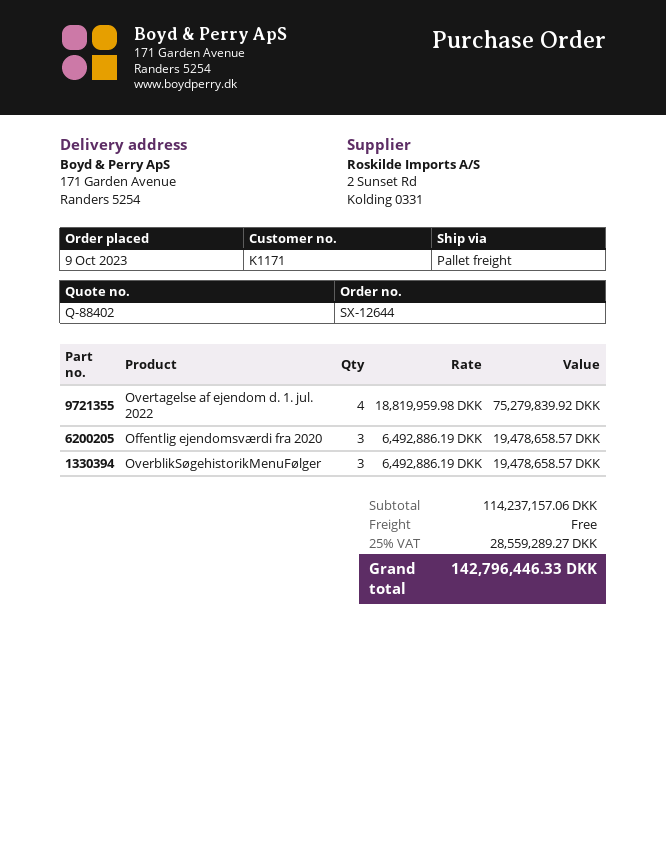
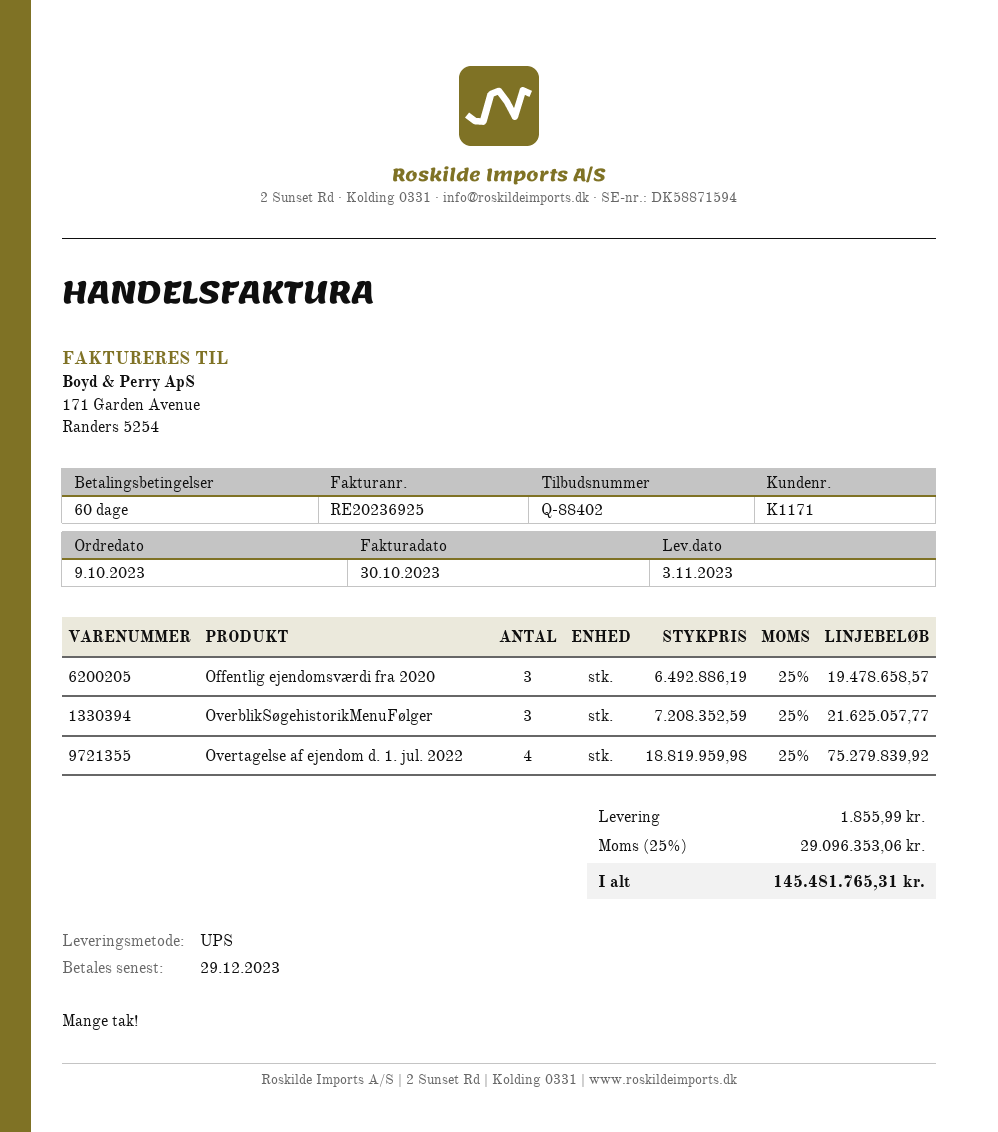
shipping method: pallet freight -> UPS
OverblikSøgehistorikMenuFølger: 3 x 6492886.19 = 19478658.57 -> 3 x 7208352.59 = 21625057.77
shipping: 0.00 -> 1855.99
tax: 25% = 28559289.27 -> 25% = 29096353.06
total: 142796446.33 -> 145481765.31

